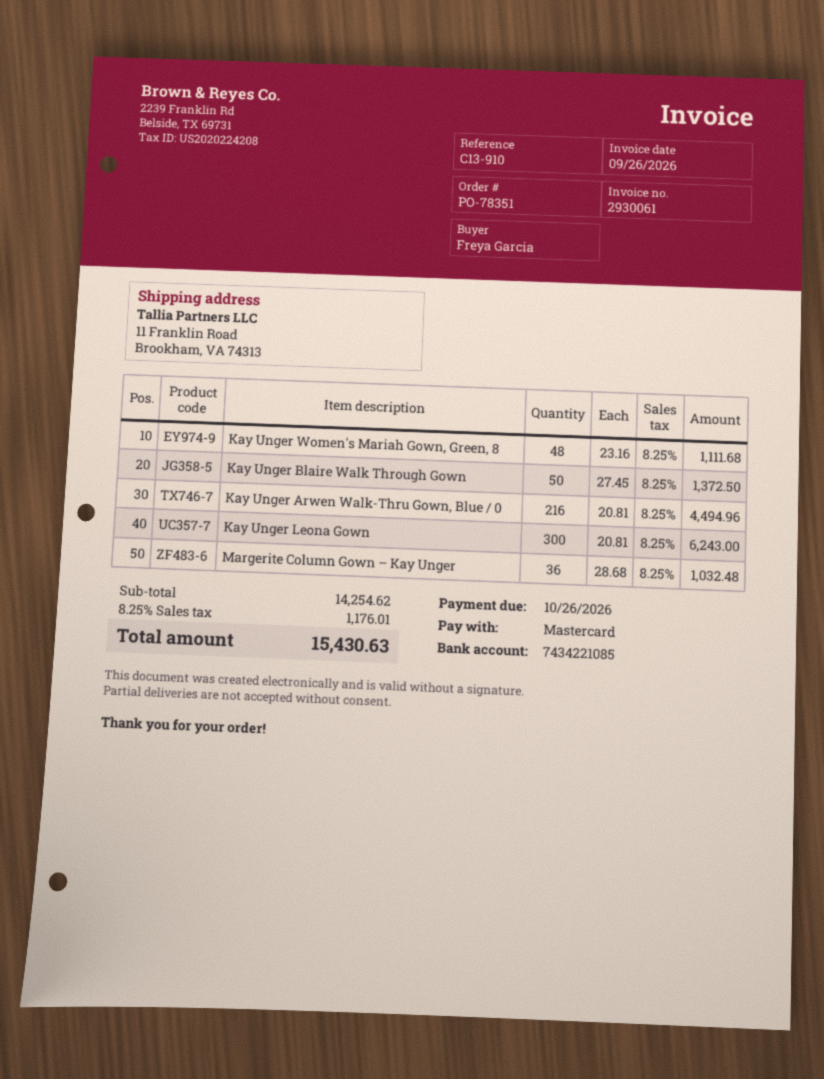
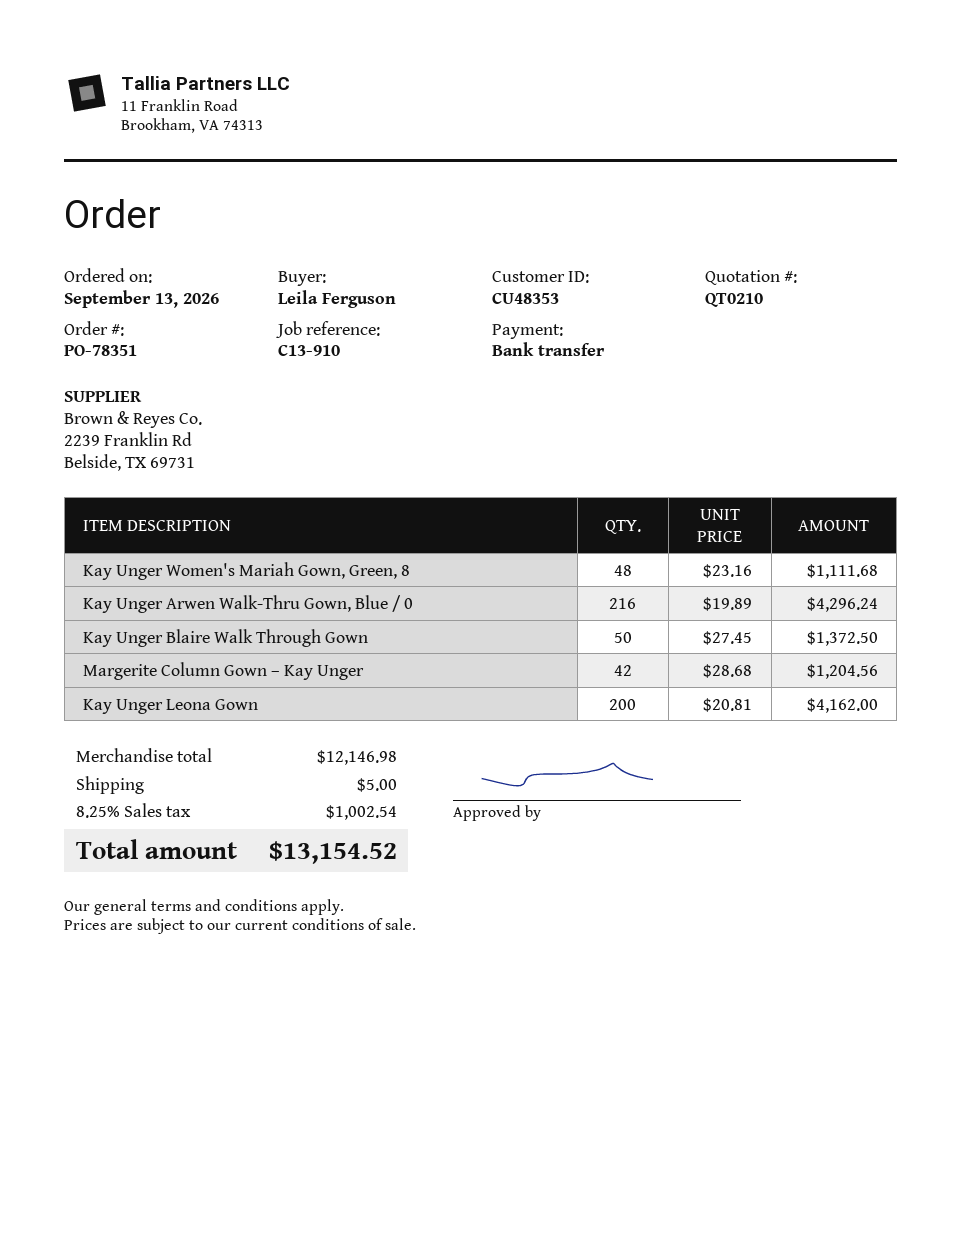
ordered by: Freya Garcia -> Leila Ferguson
payment method: Mastercard -> bank transfer
Kay Unger Arwen Walk-Thru Gown, Blue / 0: 216 x 20.81 = 4494.96 -> 216 x 19.89 = 4296.24
Kay Unger Leona Gown: 300 x 20.81 = 6243.00 -> 200 x 20.81 = 4162.00
Margerite Column Gown – Kay Unger: 36 x 28.68 = 1032.48 -> 42 x 28.68 = 1204.56
subtotal: 14254.62 -> 12146.98
shipping: none -> 5.00
tax: 8.25% = 1176.01 -> 8.25% = 1002.54
total: 15430.63 -> 13154.52

